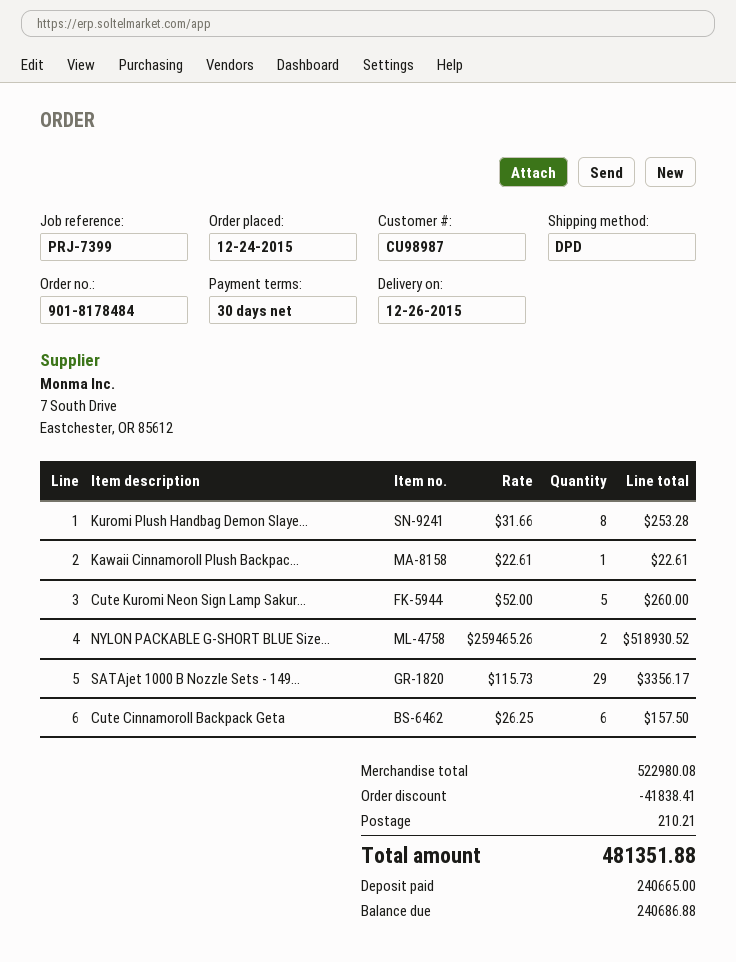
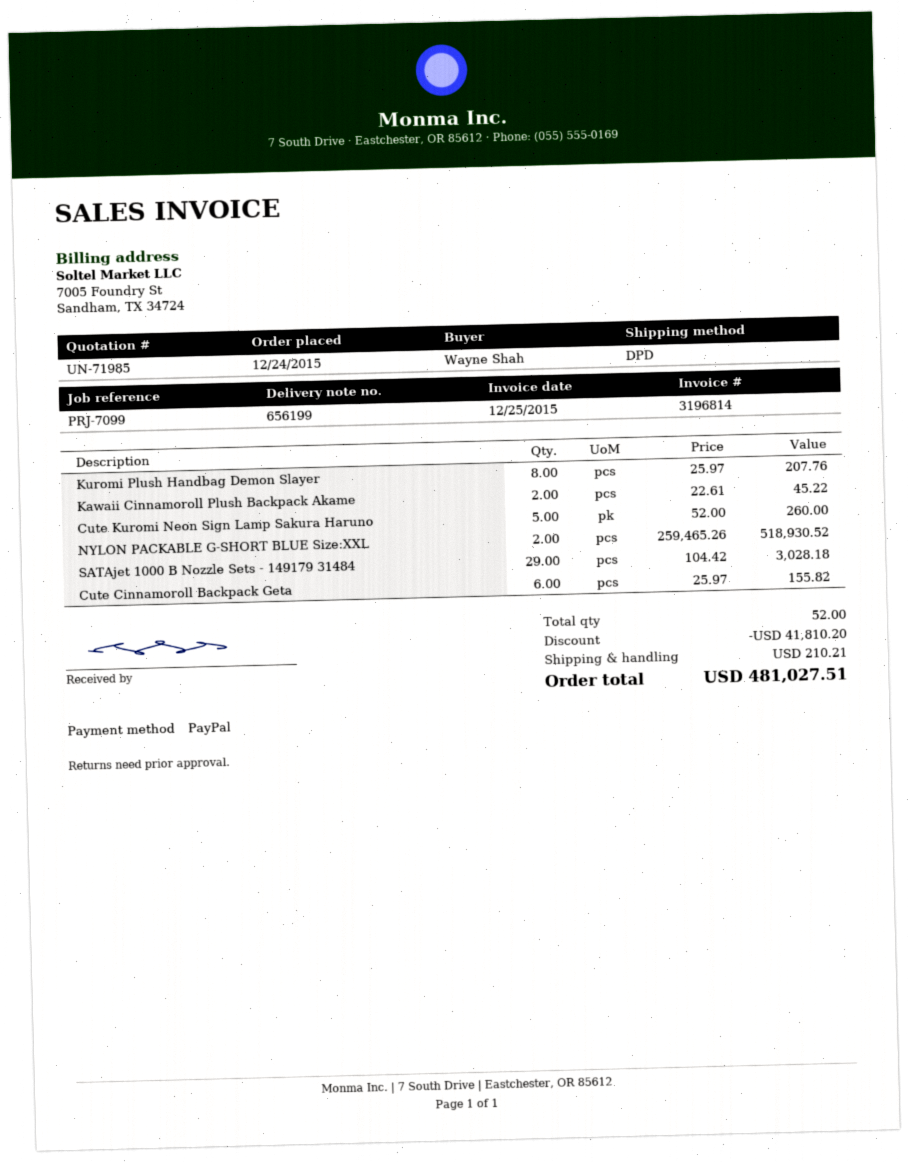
reference: PRJ-7399 -> PRJ-7099
Kuromi Plush Handbag Demon Slaye...: 8 x 31.66 = 253.28 -> 8 x 25.97 = 207.76
Kawaii Cinnamoroll Plush Backpac...: 1 x 22.61 = 22.61 -> 2 x 22.61 = 45.22
SATAjet 1000 B Nozzle Sets - 149...: 29 x 115.73 = 3356.17 -> 29 x 104.42 = 3028.18
Cute Cinnamoroll Backpack Geta: 6 x 26.25 = 157.50 -> 6 x 25.97 = 155.82
discount: 41838.41 -> 41810.20
total: 481351.88 -> 481027.51

